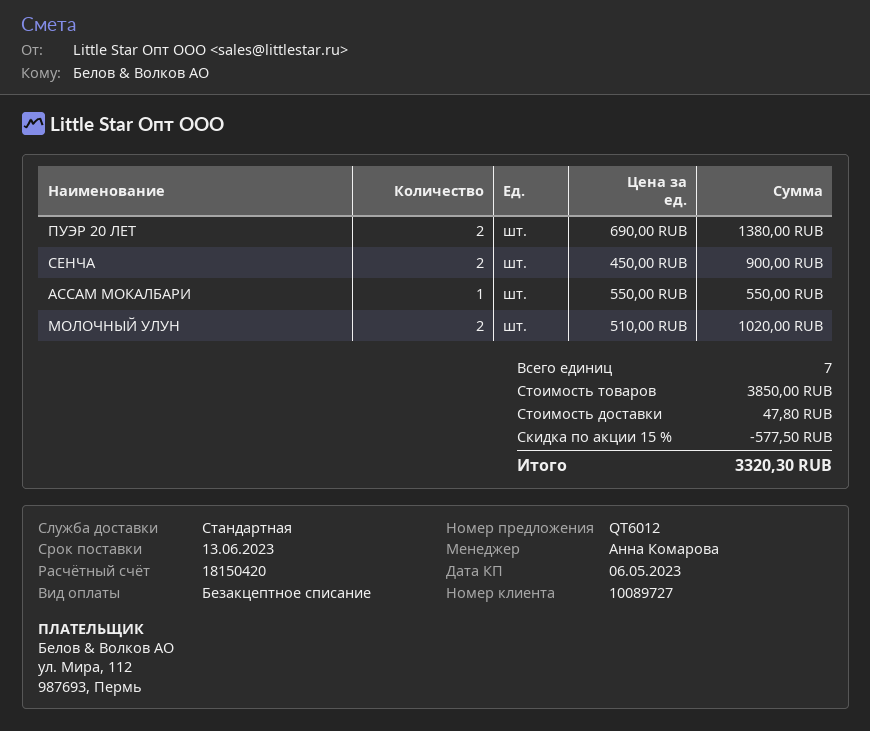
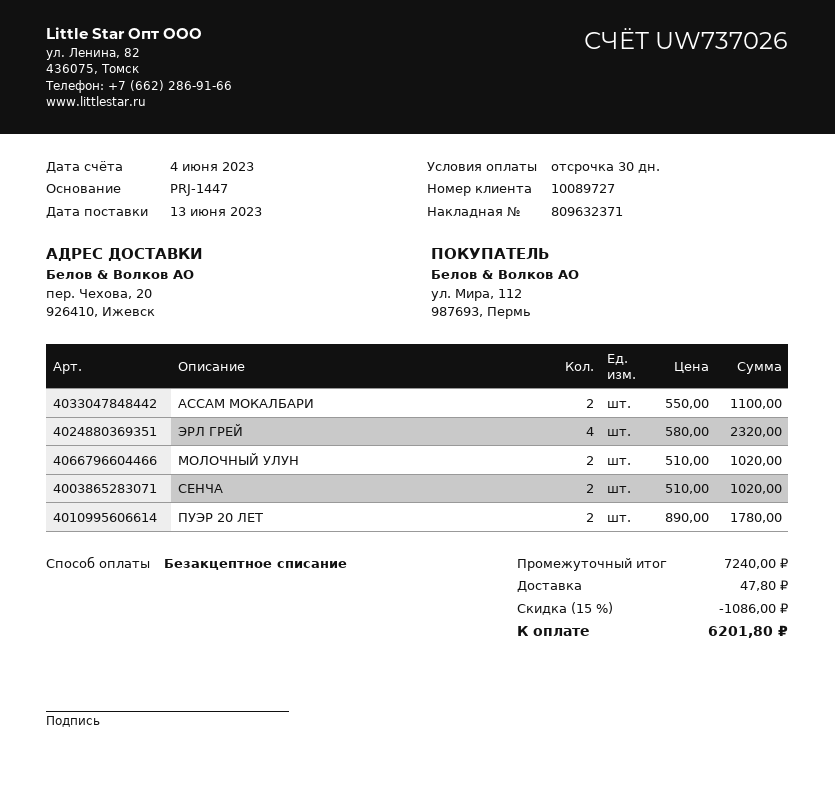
ПУЭР 20 ЛЕТ: 2 x 690.00 = 1380.00 -> 2 x 890.00 = 1780.00
СЕНЧА: 2 x 450.00 = 900.00 -> 2 x 510.00 = 1020.00
АССАМ МОКАЛБАРИ: 1 x 550.00 = 550.00 -> 2 x 550.00 = 1100.00
ЭРЛ ГРЕЙ: none -> 4 x 580.00 = 2320.00
subtotal: 3850.00 -> 7240.00
discount: 15% = 577.50 -> 15% = 1086.00
total: 3320.30 -> 6201.80

